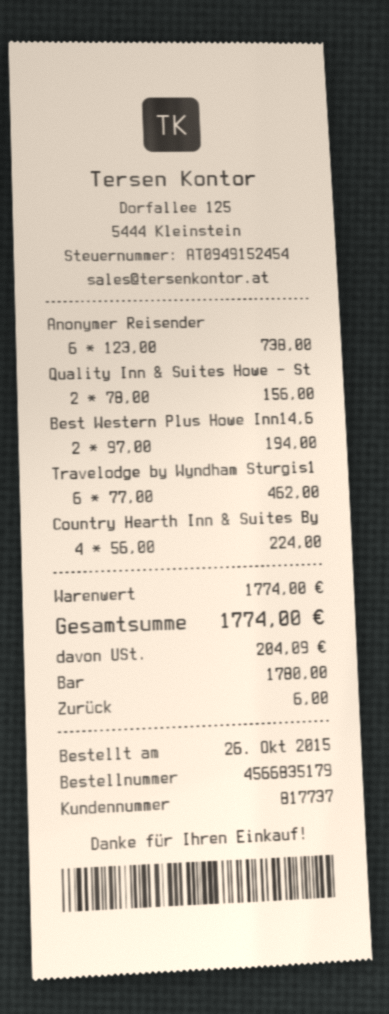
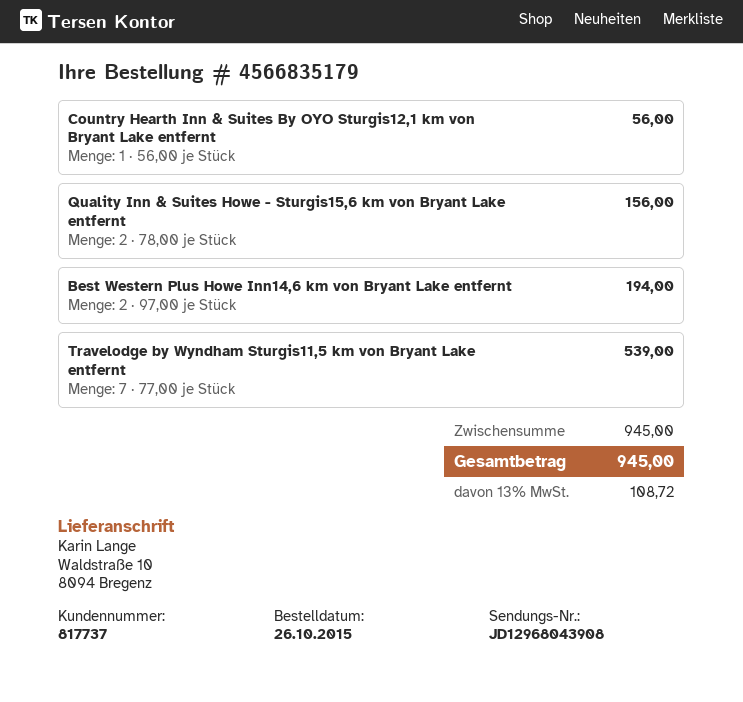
Anonymer Reisender: 6 x 123.00 = 738.00 -> none
Travelodge by Wyndham Sturgis1: 6 x 77.00 = 462.00 -> 7 x 77.00 = 539.00
Country Hearth Inn & Suites By: 4 x 56.00 = 224.00 -> 1 x 56.00 = 56.00
subtotal: 1774.00 -> 945.00
tax: 204.09 -> 108.72
total: 1774.00 -> 945.00

